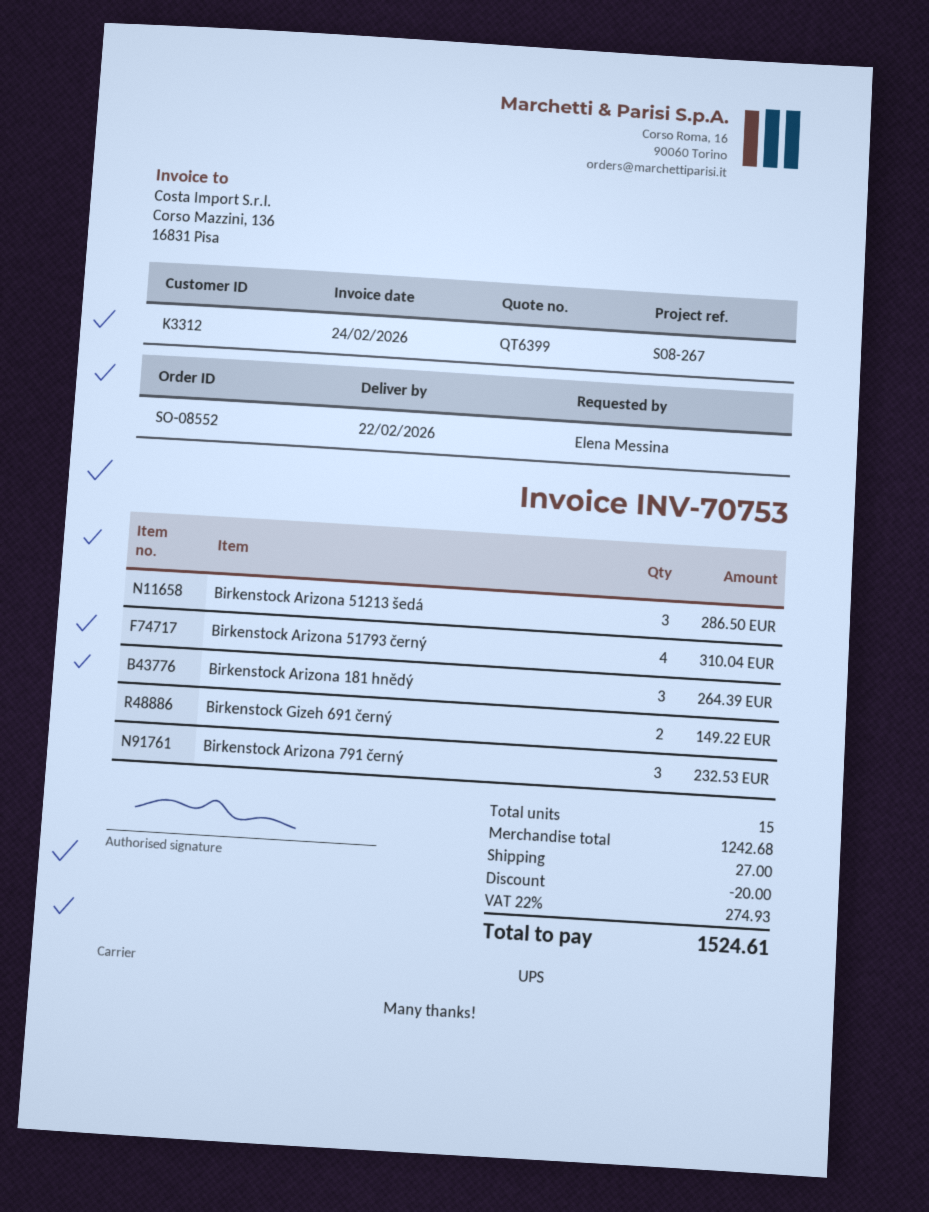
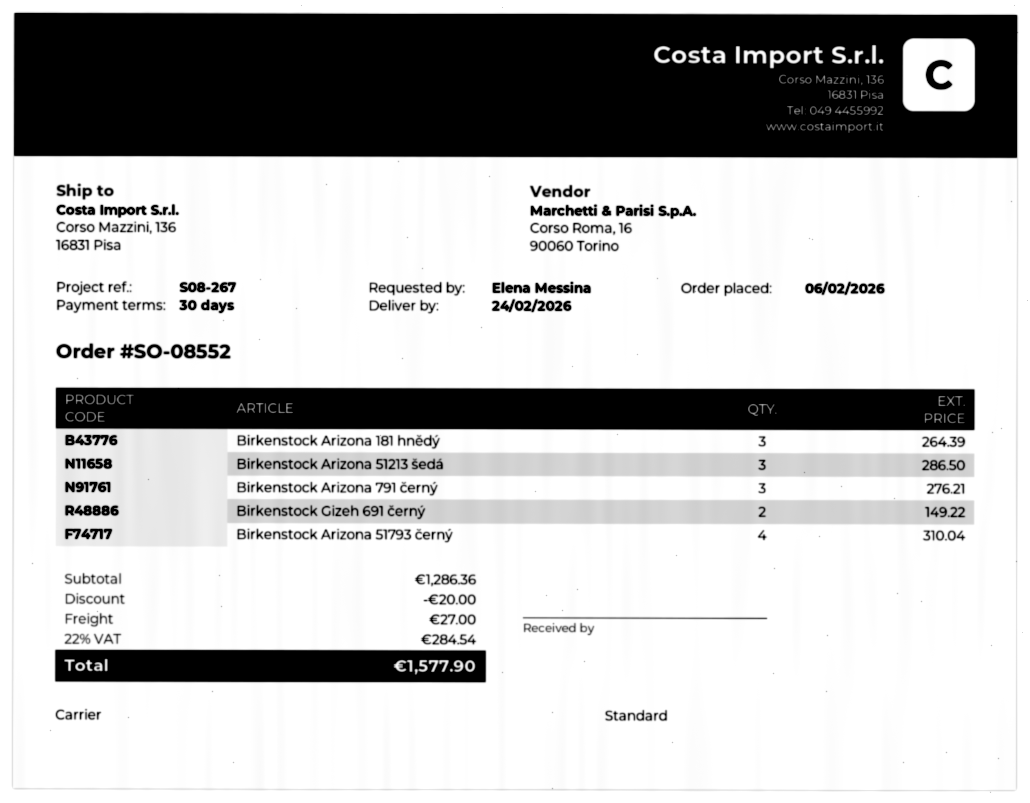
delivery date: 2026-02-22 -> 2026-02-24
shipping method: UPS -> standard
Birkenstock Arizona 791 černý: 3 for 232.53 -> 3 for 276.21
subtotal: 1242.68 -> 1286.36
tax: 22% = 274.93 -> 22% = 284.54
total: 1524.61 -> 1577.90

